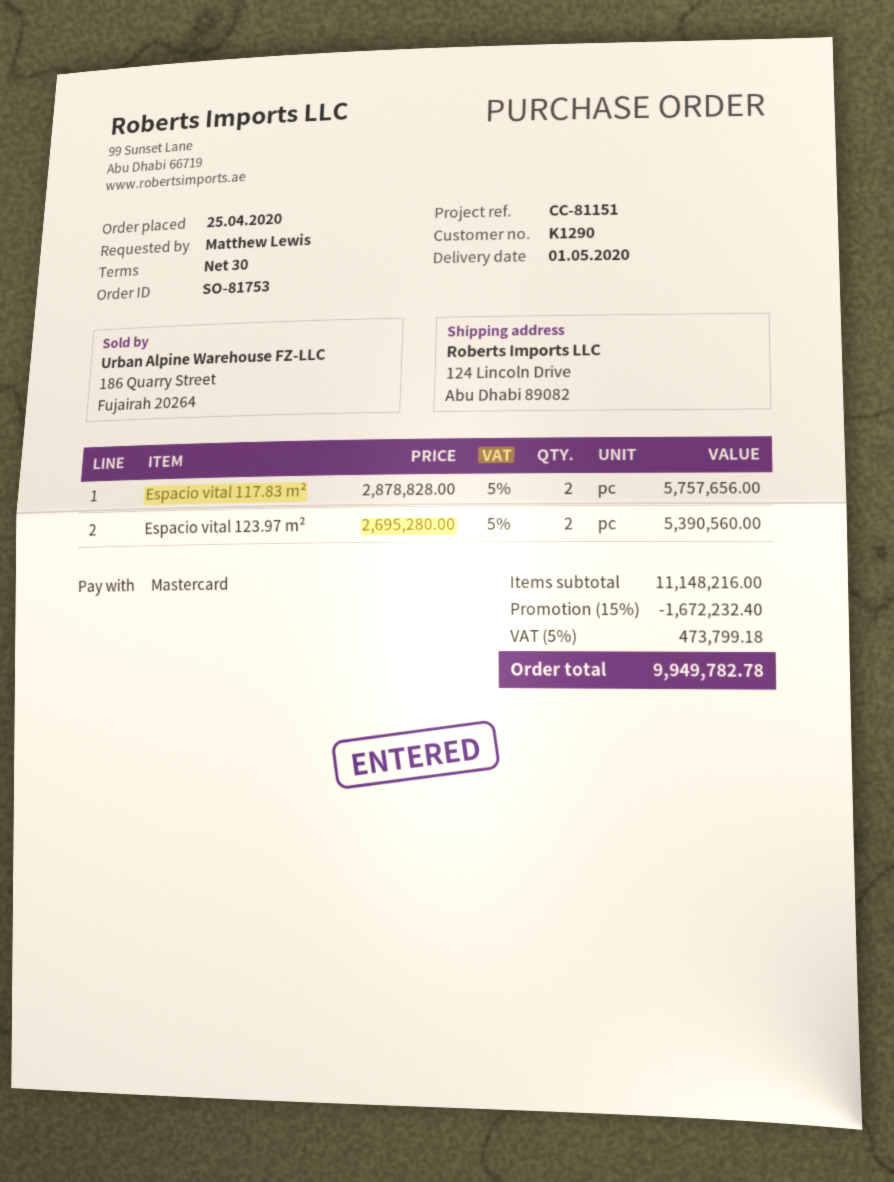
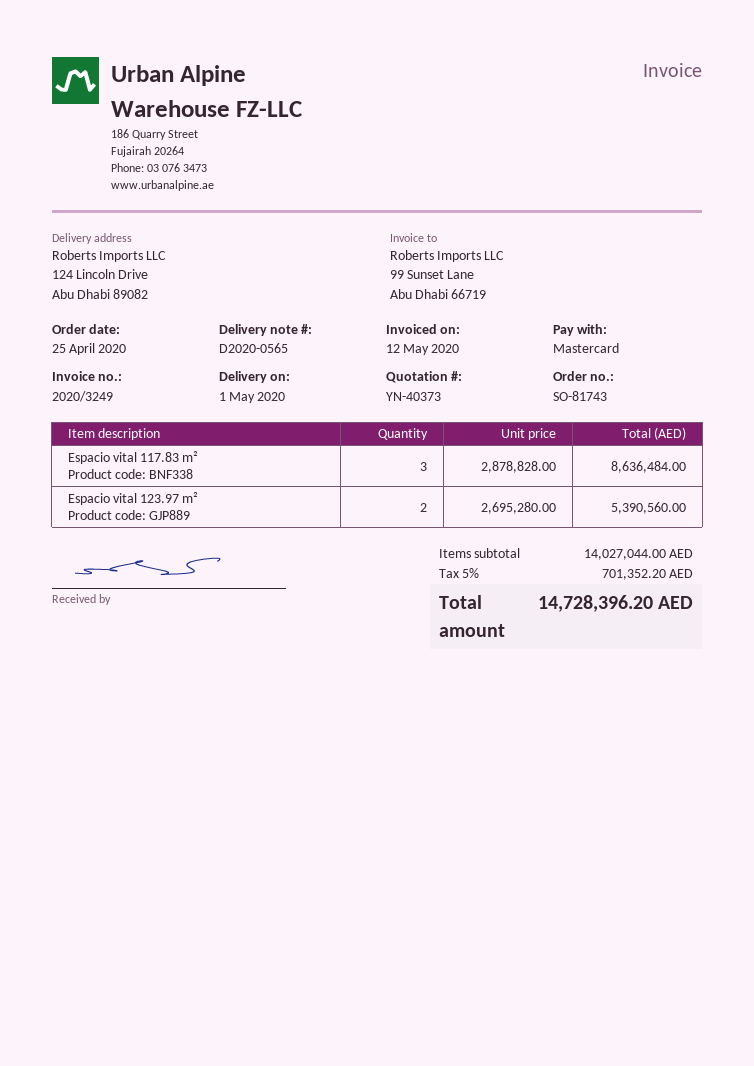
order number: SO-81753 -> SO-81743
Espacio vital 117.83 m²: 2 x 2878828.00 = 5757656.00 -> 3 x 2878828.00 = 8636484.00
subtotal: 11148216.00 -> 14027044.00
discount: 15% = 1672232.40 -> none
tax: 5% = 473799.18 -> 5% = 701352.20
total: 9949782.78 -> 14728396.20

